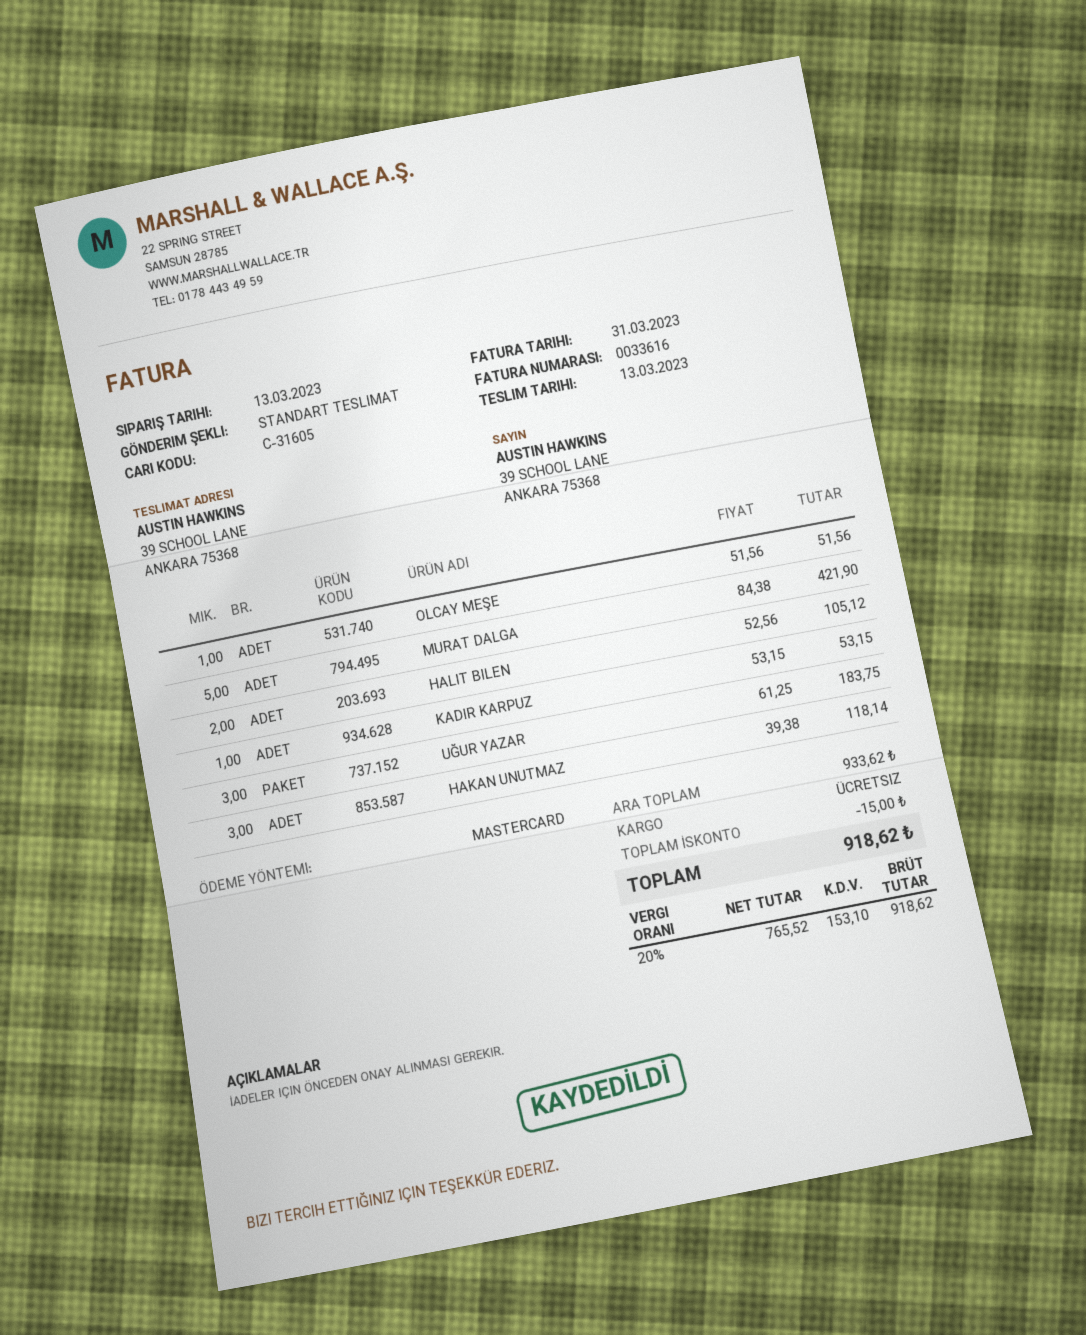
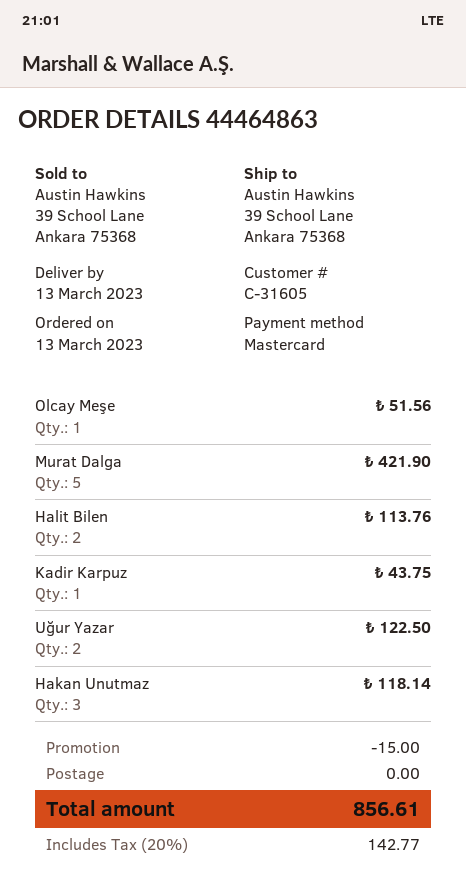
HALIT BILEN: 2 for 105.12 -> 2 for 113.76
KADIR KARPUZ: 1 for 53.15 -> 1 for 43.75
UĞUR YAZAR: 3 for 183.75 -> 2 for 122.50
tax: 20% = 153.10 -> 20% = 142.77
total: 918.62 -> 856.61

